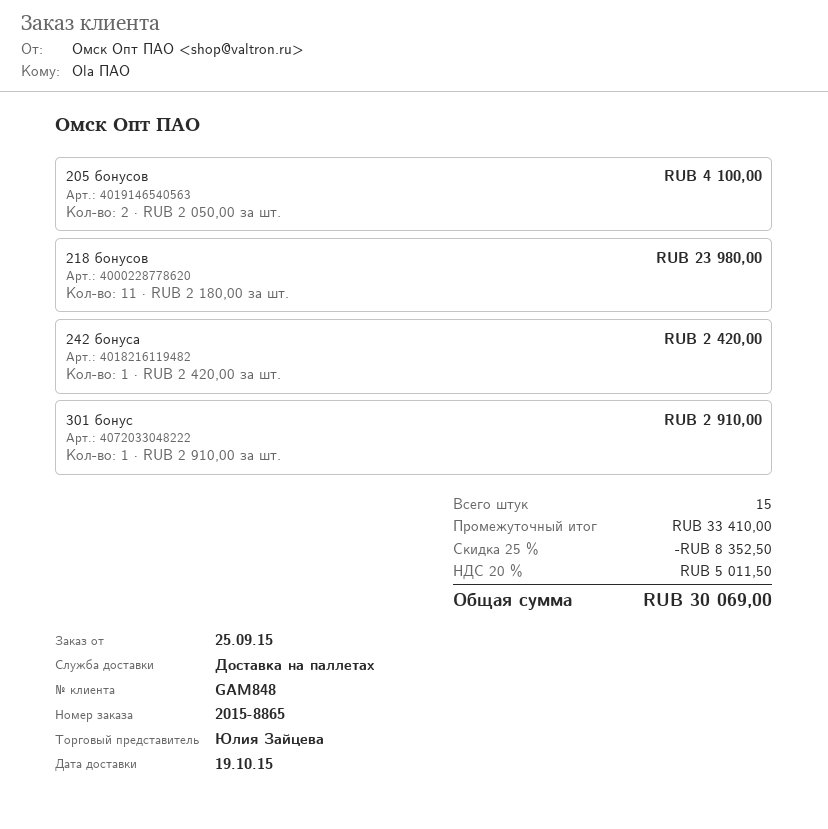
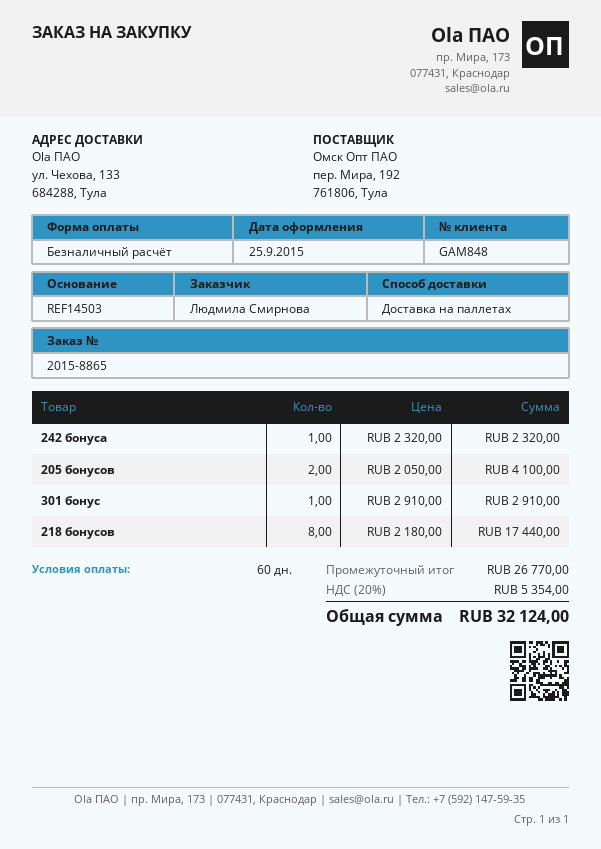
218 бонусов: 11 x 2180.00 = 23980.00 -> 8 x 2180.00 = 17440.00
242 бонуса: 1 x 2420.00 = 2420.00 -> 1 x 2320.00 = 2320.00
subtotal: 33410.00 -> 26770.00
discount: 25% = 8352.50 -> none
tax: 20% = 5011.50 -> 20% = 5354.00
total: 30069.00 -> 32124.00

